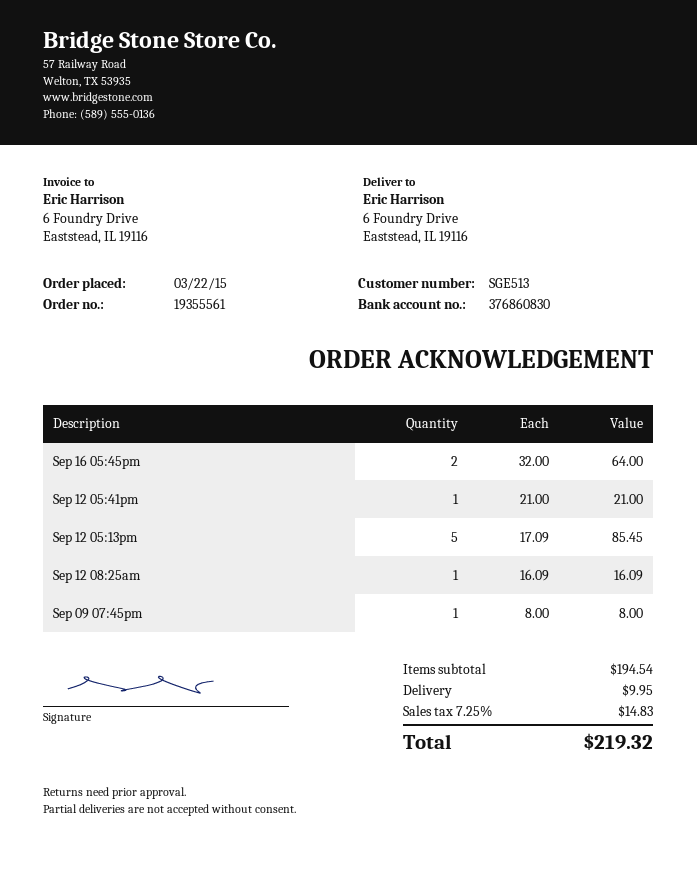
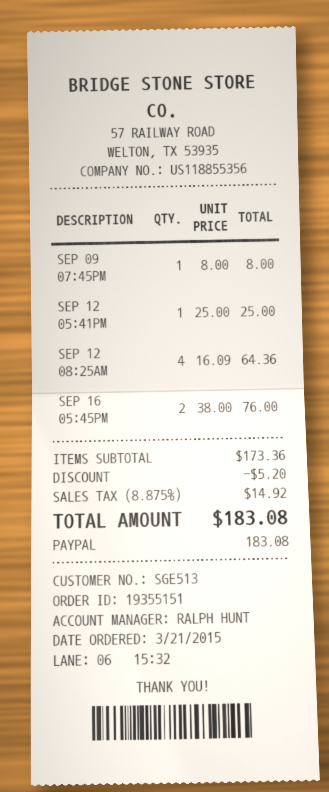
order number: 19355561 -> 19355151
order date: 2015-03-22 -> 2015-03-21
Sep 16 05:45pm: 2 x 32.00 = 64.00 -> 2 x 38.00 = 76.00
Sep 12 05:41pm: 1 x 21.00 = 21.00 -> 1 x 25.00 = 25.00
Sep 12 05:13pm: 5 x 17.09 = 85.45 -> none
Sep 12 08:25am: 1 x 16.09 = 16.09 -> 4 x 16.09 = 64.36
subtotal: 194.54 -> 173.36
discount: none -> 5.20
shipping: 9.95 -> none
tax: 7.25% = 14.83 -> 8.875% = 14.92
total: 219.32 -> 183.08

